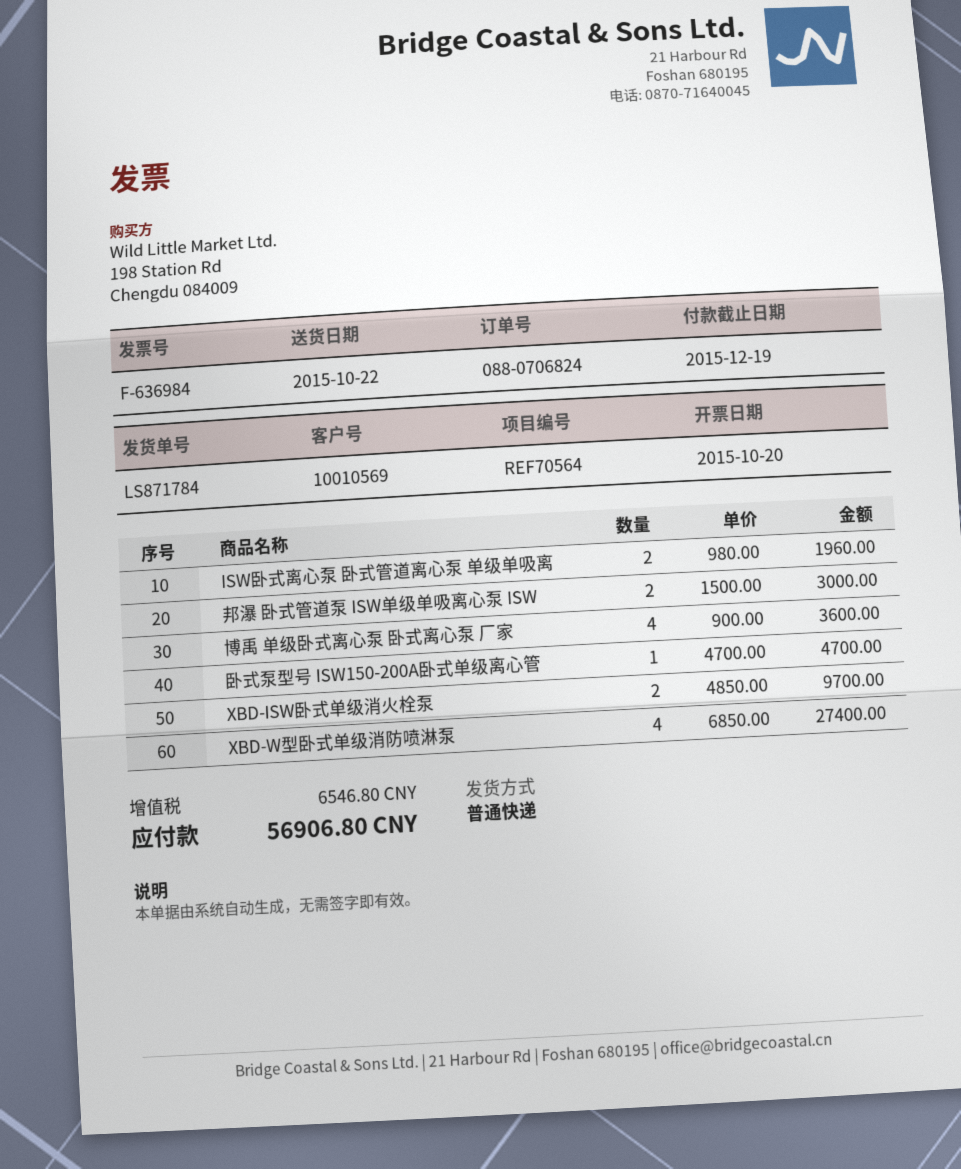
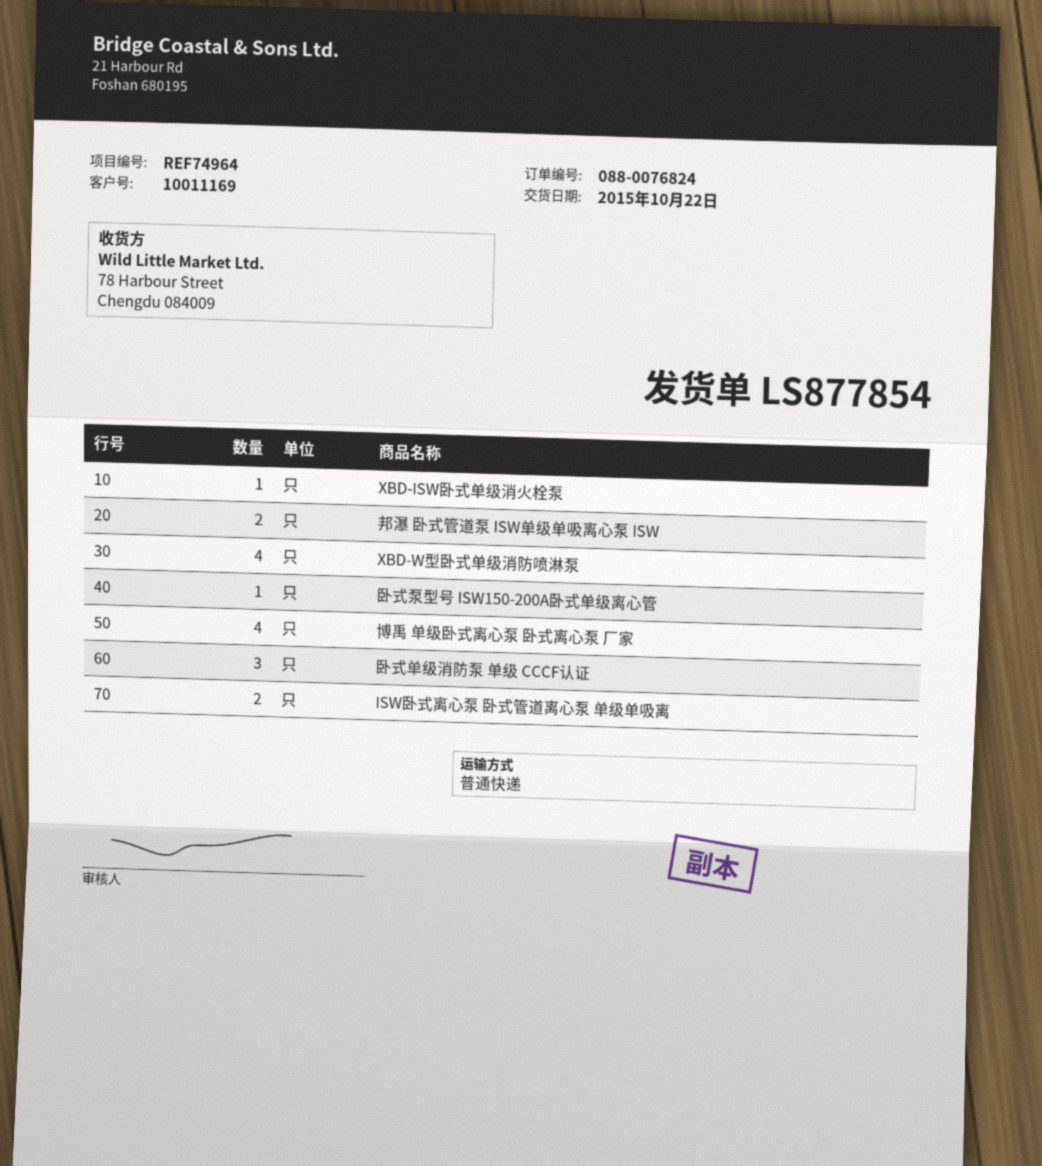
order number: 088-0706824 -> 088-0076824
delivery note number: LS871784 -> LS877854
customer number: 10010569 -> 10011169
reference: REF70564 -> REF74964
XBD-ISW卧式单级消火栓泵: 2 -> 1
卧式单级消防泵 单级 CCCF认证: none -> 3

